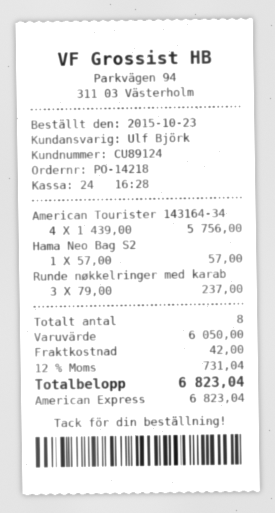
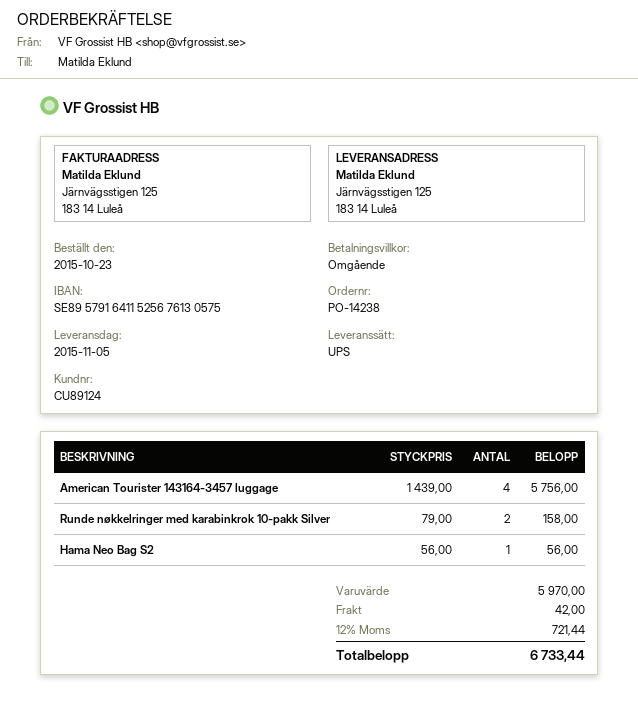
order number: PO-14218 -> PO-14238
Hama Neo Bag S2: 1 x 57.00 = 57.00 -> 1 x 56.00 = 56.00
Runde nøkkelringer med karab: 3 x 79.00 = 237.00 -> 2 x 79.00 = 158.00
subtotal: 6050.00 -> 5970.00
tax: 12% = 731.04 -> 12% = 721.44
total: 6823.04 -> 6733.44

